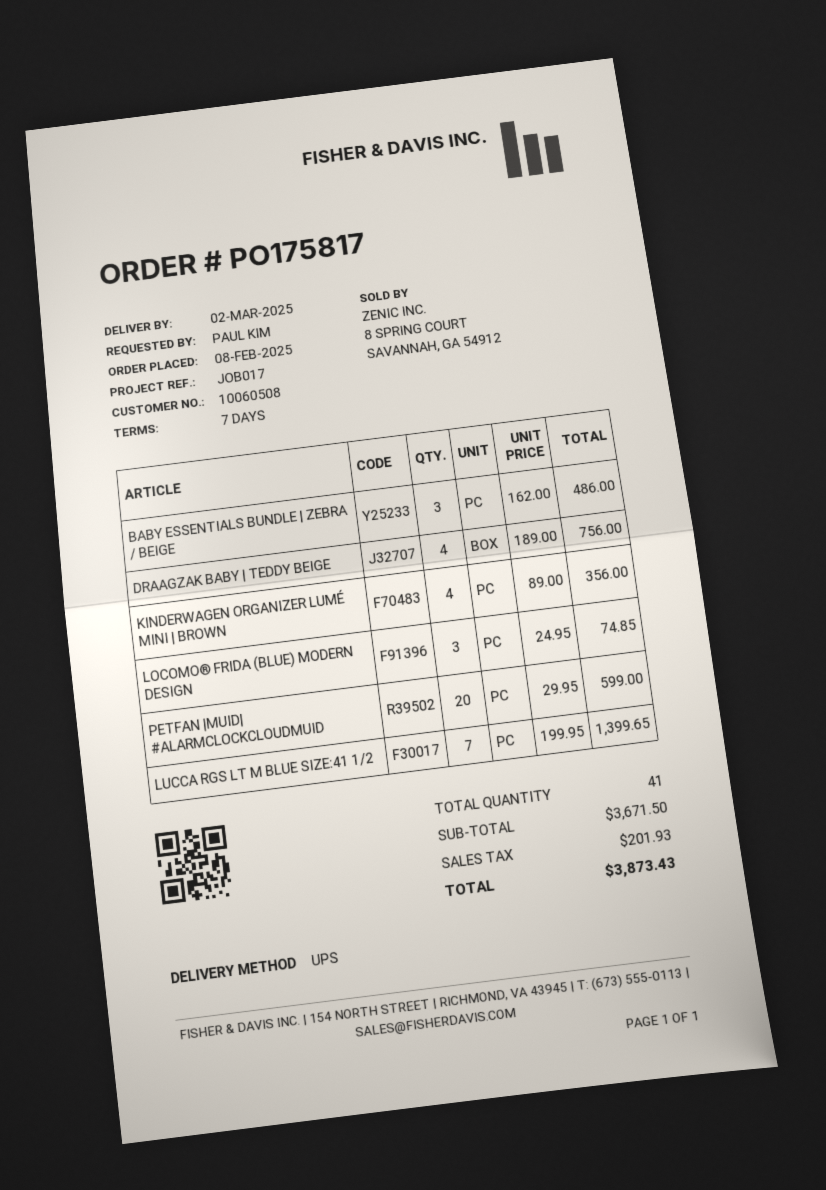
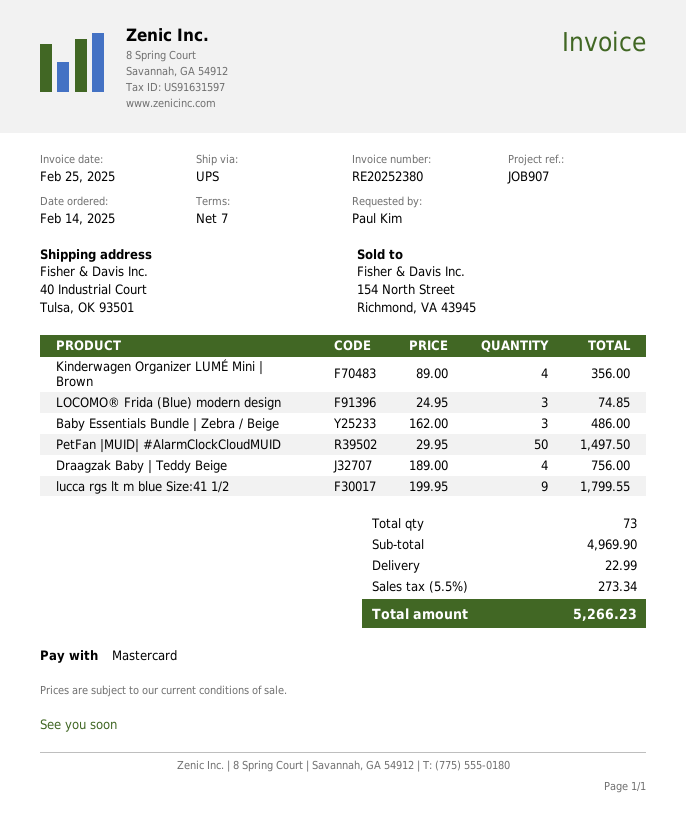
order date: 2025-02-08 -> 2025-02-14
reference: JOB017 -> JOB907
PETFAN |MUID| #ALARMCLOCKCLOUDMUID: 20 x 29.95 = 599.00 -> 50 x 29.95 = 1497.50
LUCCA RGS LT M BLUE SIZE:41 1/2: 7 x 199.95 = 1399.65 -> 9 x 199.95 = 1799.55
total quantity: 41 -> 73
subtotal: 3671.50 -> 4969.90
shipping: none -> 22.99
tax: 201.93 -> 273.34
total: 3873.43 -> 5266.23

